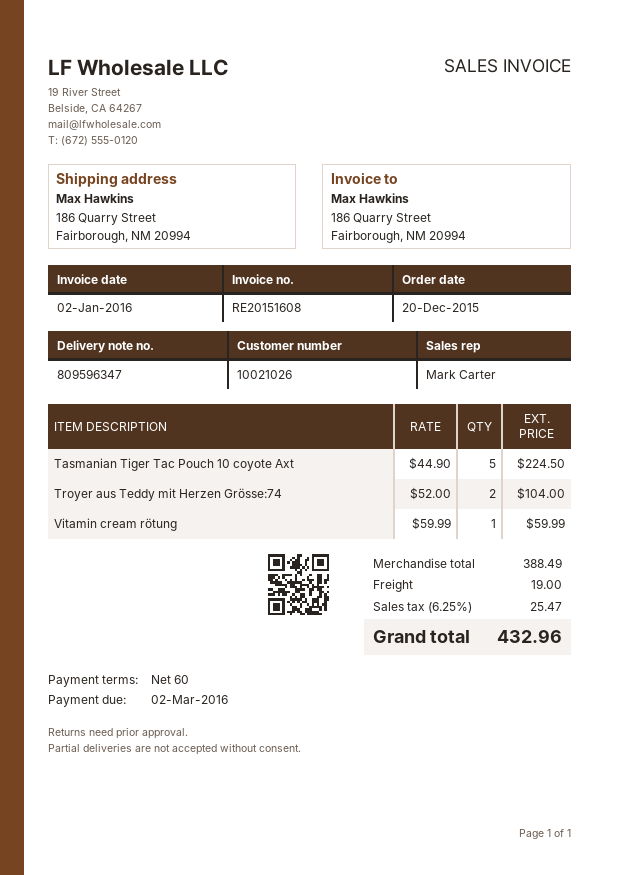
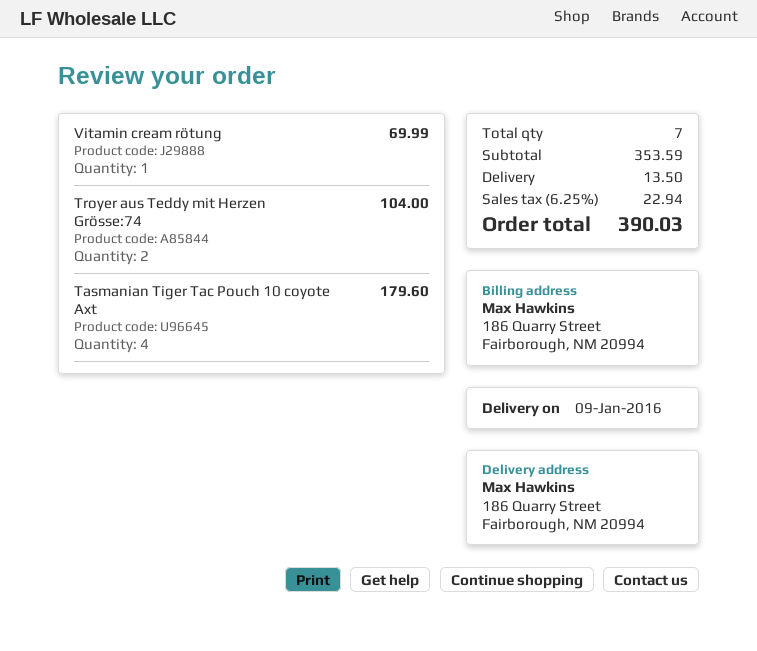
Tasmanian Tiger Tac Pouch 10 coyote Axt: 5 for 224.50 -> 4 for 179.60
Vitamin cream rötung: 1 for 59.99 -> 1 for 69.99
subtotal: 388.49 -> 353.59
shipping: 19.00 -> 13.50
tax: 6.25% = 25.47 -> 6.25% = 22.94
total: 432.96 -> 390.03

